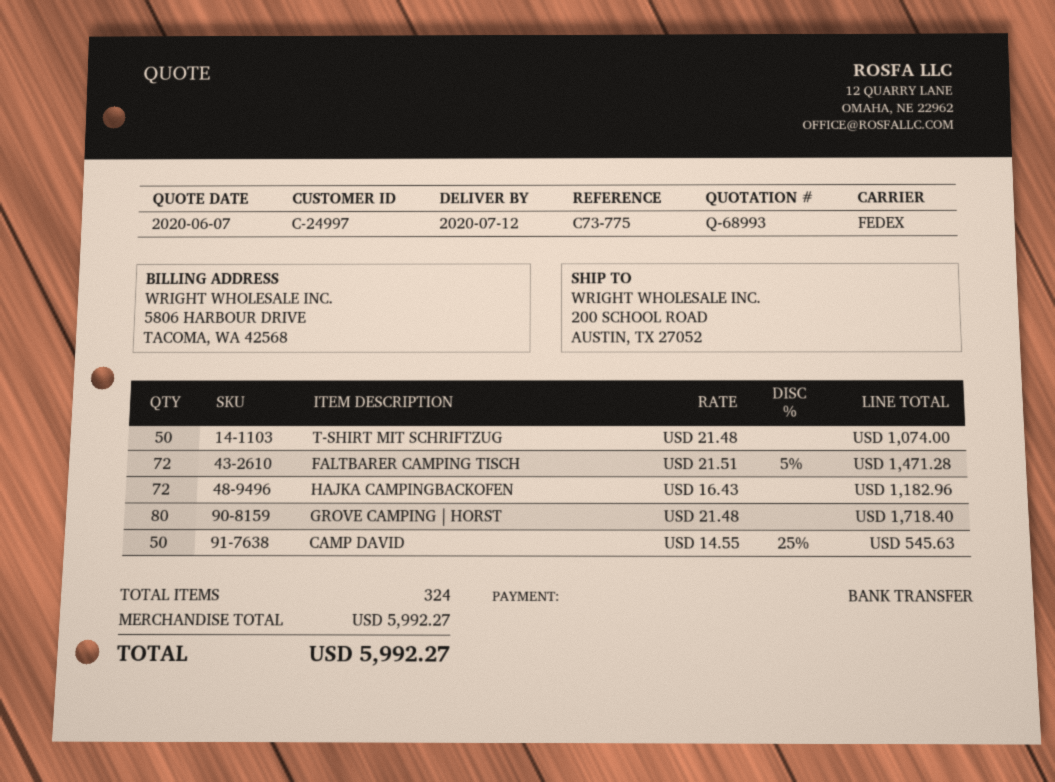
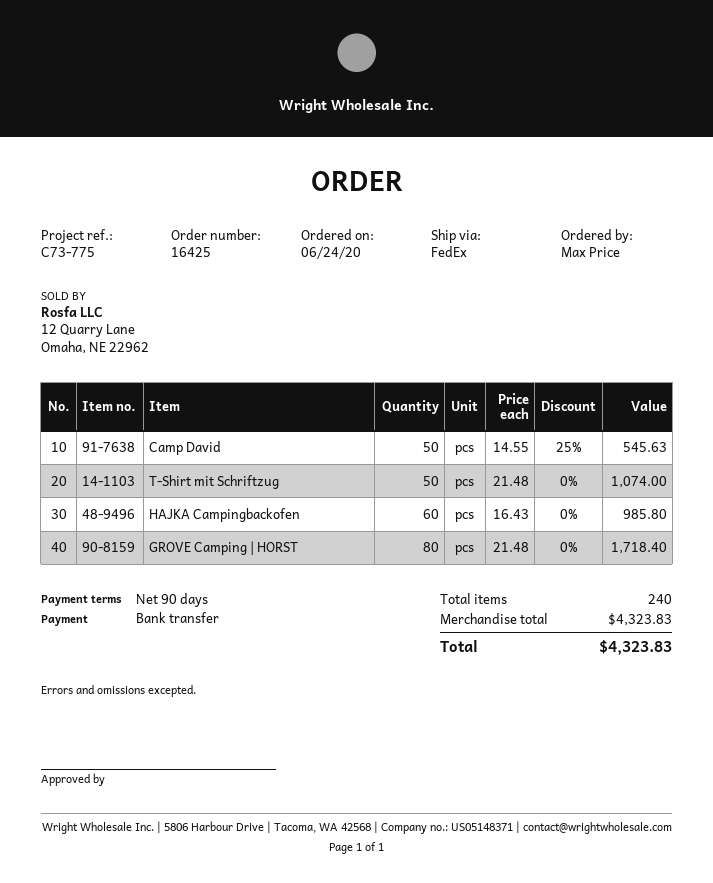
FALTBARER CAMPING TISCH: 72 x 21.51 - 5% = 1471.28 -> none
HAJKA CAMPINGBACKOFEN: 72 x 16.43 = 1182.96 -> 60 x 16.43 = 985.80
total quantity: 324 -> 240
subtotal: 5992.27 -> 4323.83
total: 5992.27 -> 4323.83

